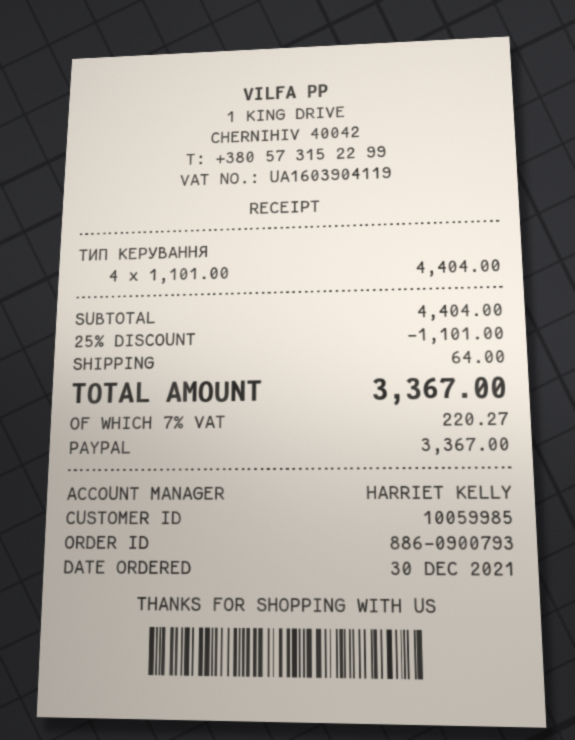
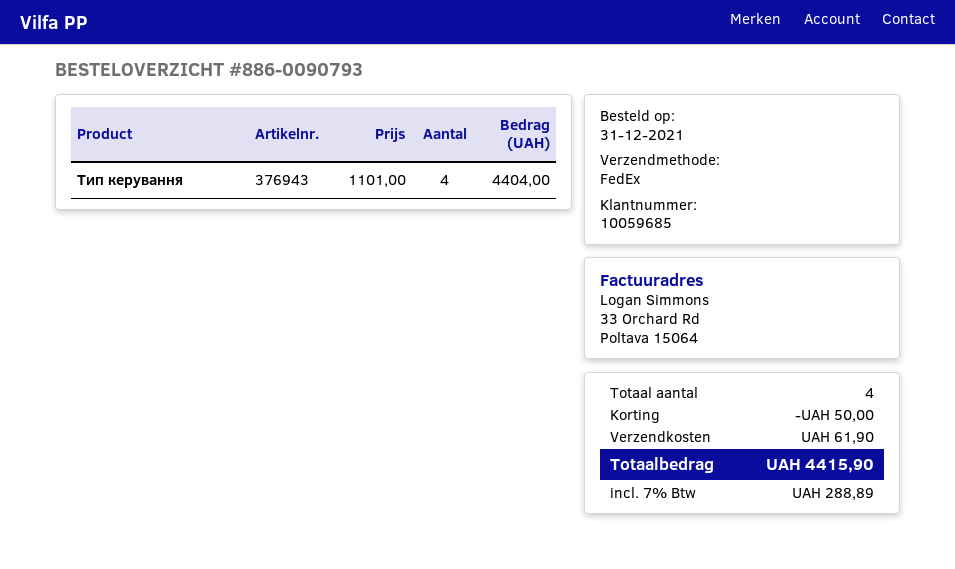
order number: 886-0900793 -> 886-0090793
order date: 2021-12-30 -> 2021-12-31
customer number: 10059985 -> 10059685
discount: 1101.00 -> 50.00
shipping: 64.00 -> 61.90
tax: 7% = 220.27 -> 7% = 288.89
total: 3367.00 -> 4415.90

